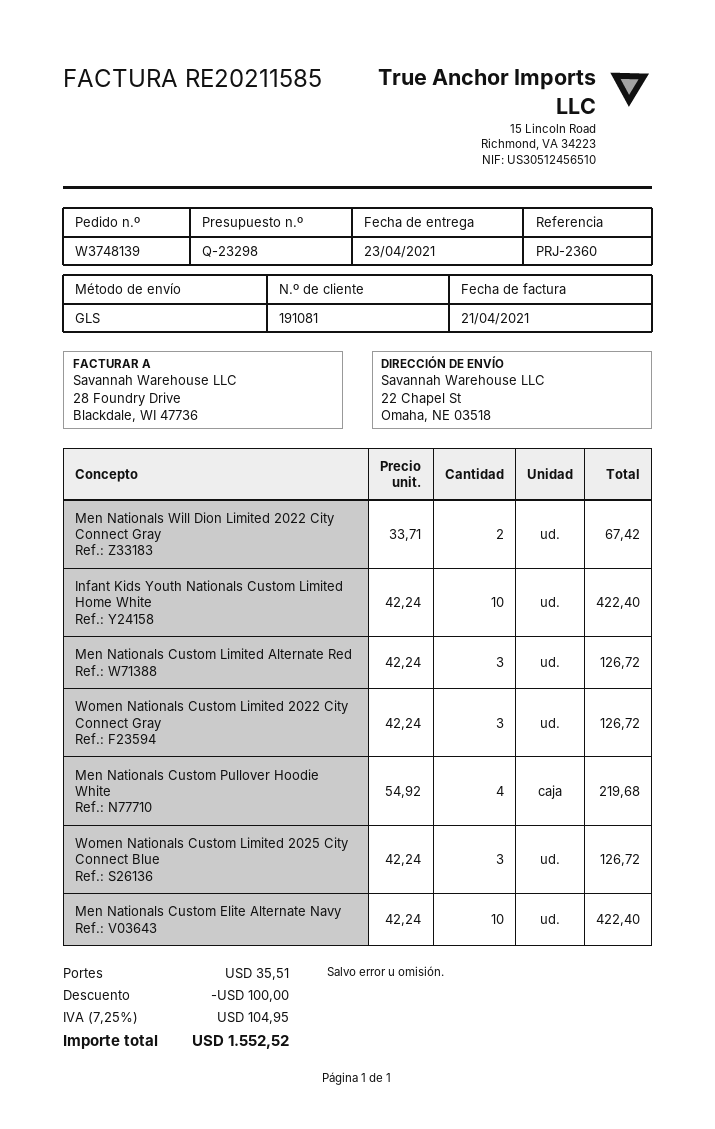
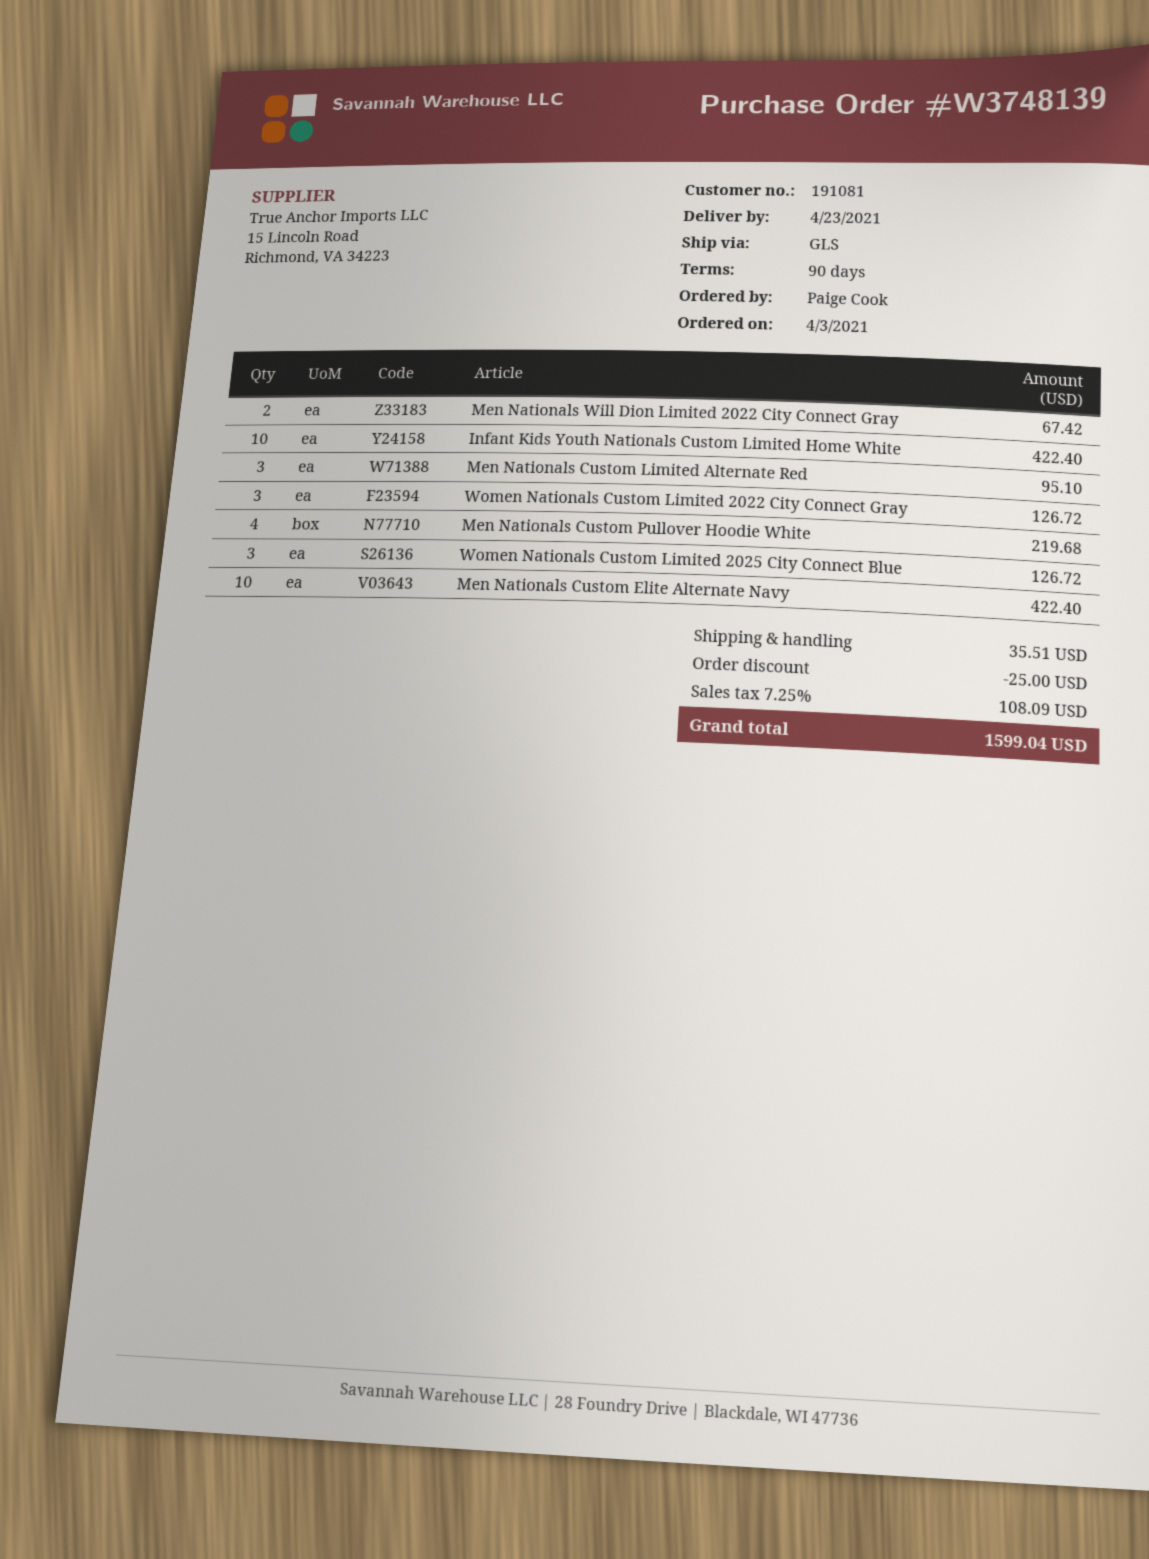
Men Nationals Custom Limited Alternate Red: 3 for 126.72 -> 3 for 95.10
discount: 100.00 -> 25.00
tax: 7.25% = 104.95 -> 7.25% = 108.09
total: 1552.52 -> 1599.04

